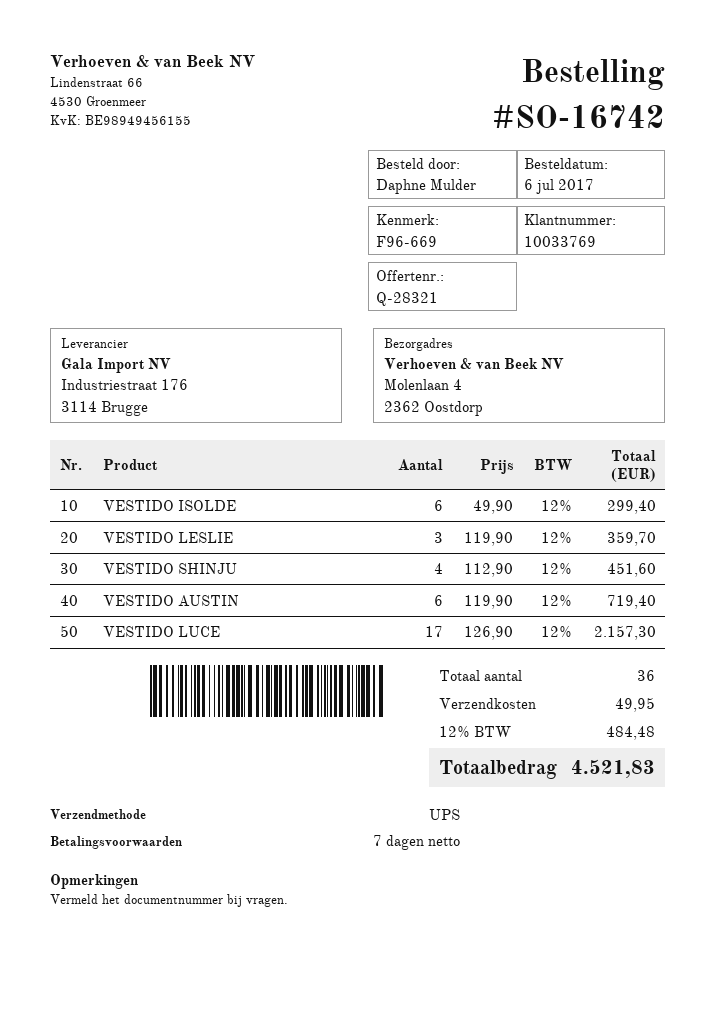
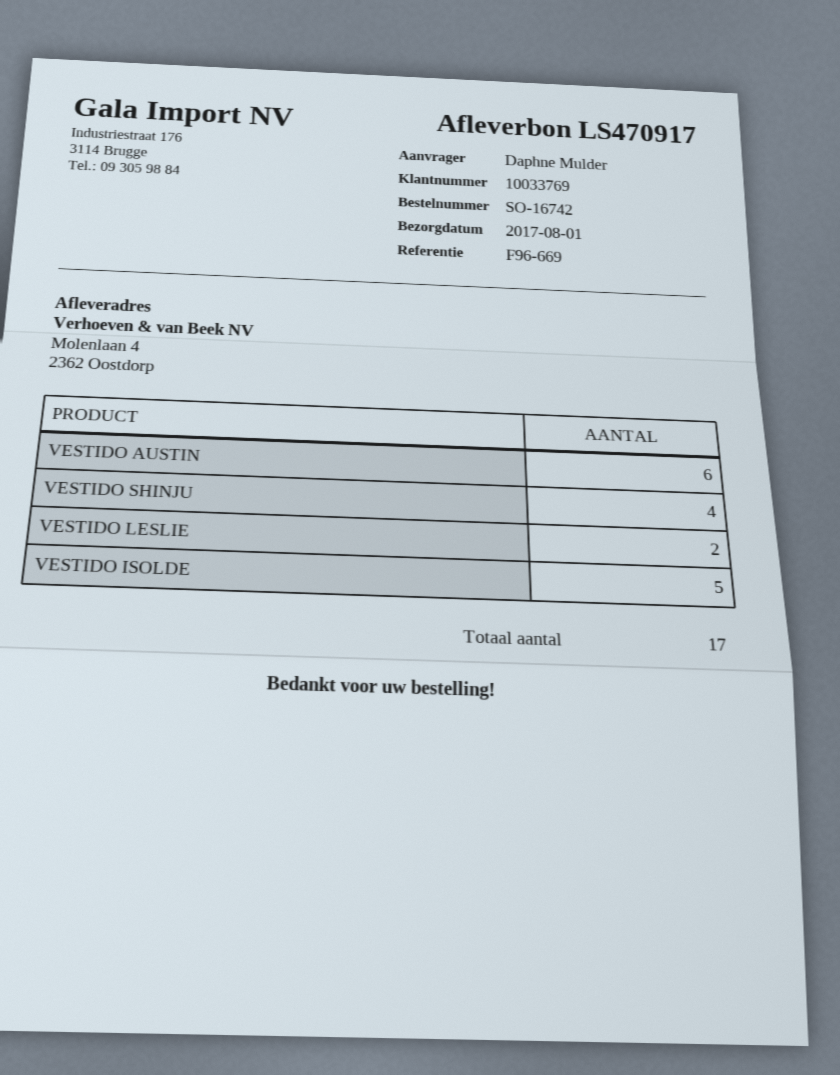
VESTIDO ISOLDE: 6 -> 5
VESTIDO LESLIE: 3 -> 2
VESTIDO LUCE: 17 -> none
total quantity: 36 -> 17

